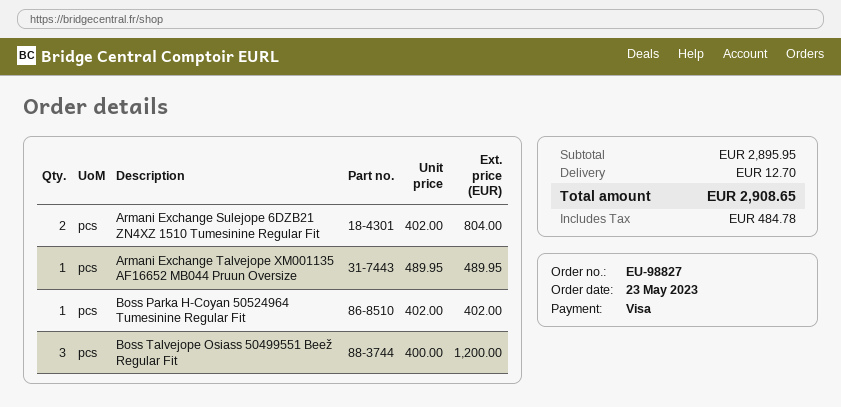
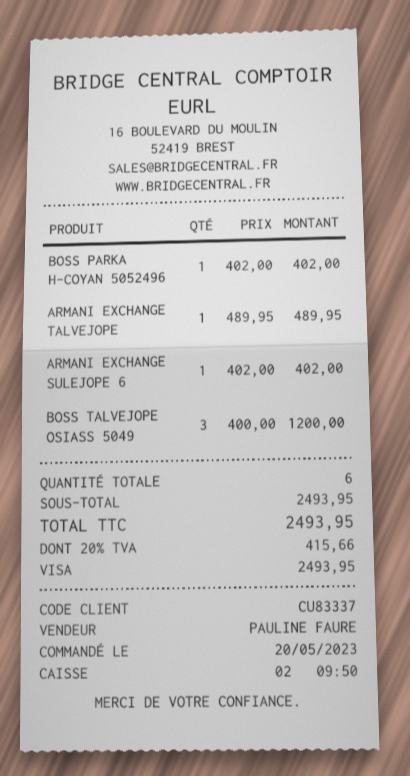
order date: 2023-05-23 -> 2023-05-20
Armani Exchange Sulejope 6DZB21 ZN4XZ 1510 Tumesinine Regular Fit: 2 x 402.00 = 804.00 -> 1 x 402.00 = 402.00
subtotal: 2895.95 -> 2493.95
shipping: 12.70 -> none
tax: 484.78 -> 415.66
total: 2908.65 -> 2493.95

